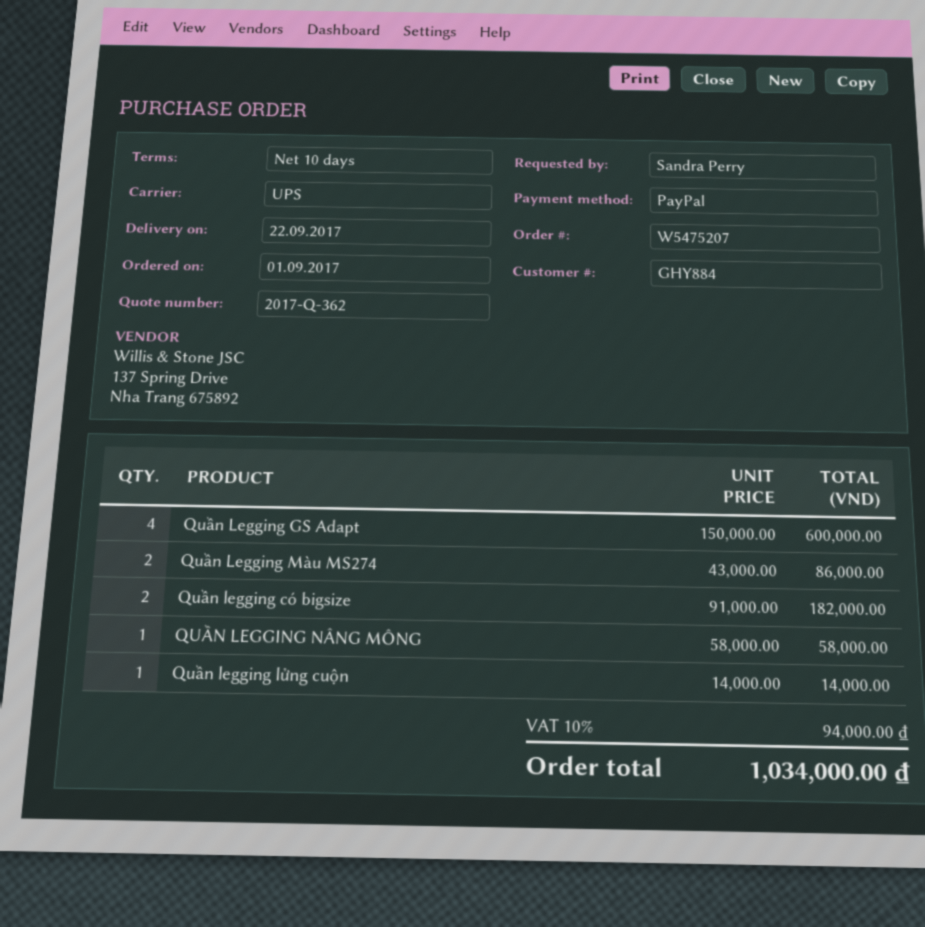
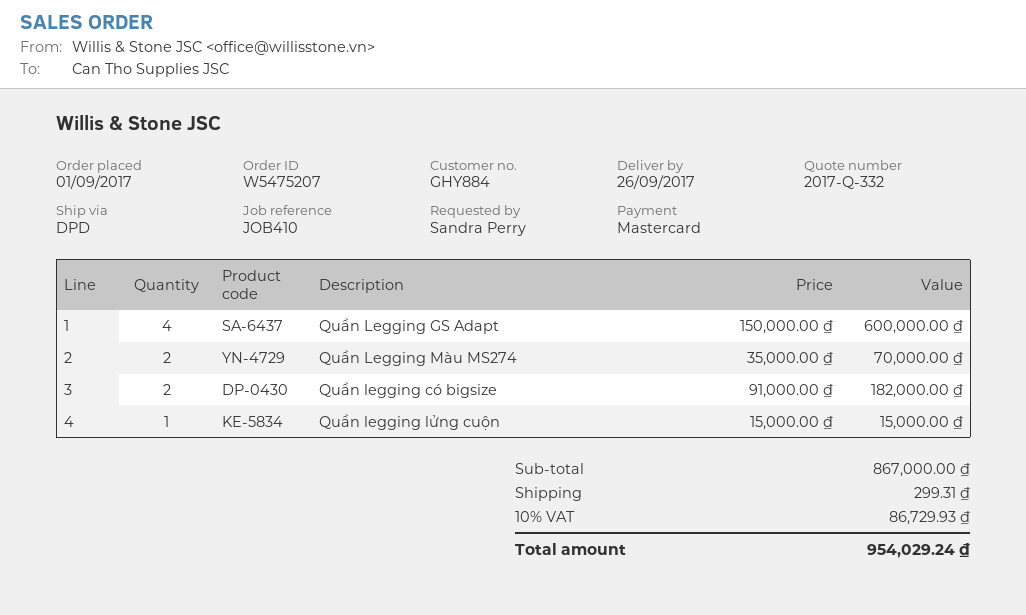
quote number: 2017-Q-362 -> 2017-Q-332
delivery date: 2017-09-22 -> 2017-09-26
payment method: PayPal -> Mastercard
shipping method: UPS -> DPD
Quần Legging Màu MS274: 2 x 43000.00 = 86000.00 -> 2 x 35000.00 = 70000.00
QUẦN LEGGING NÂNG MÔNG: 1 x 58000.00 = 58000.00 -> none
Quần legging lửng cuộn: 1 x 14000.00 = 14000.00 -> 1 x 15000.00 = 15000.00
shipping: none -> 299.31
tax: 10% = 94000.00 -> 10% = 86729.93
total: 1034000.00 -> 954029.24

